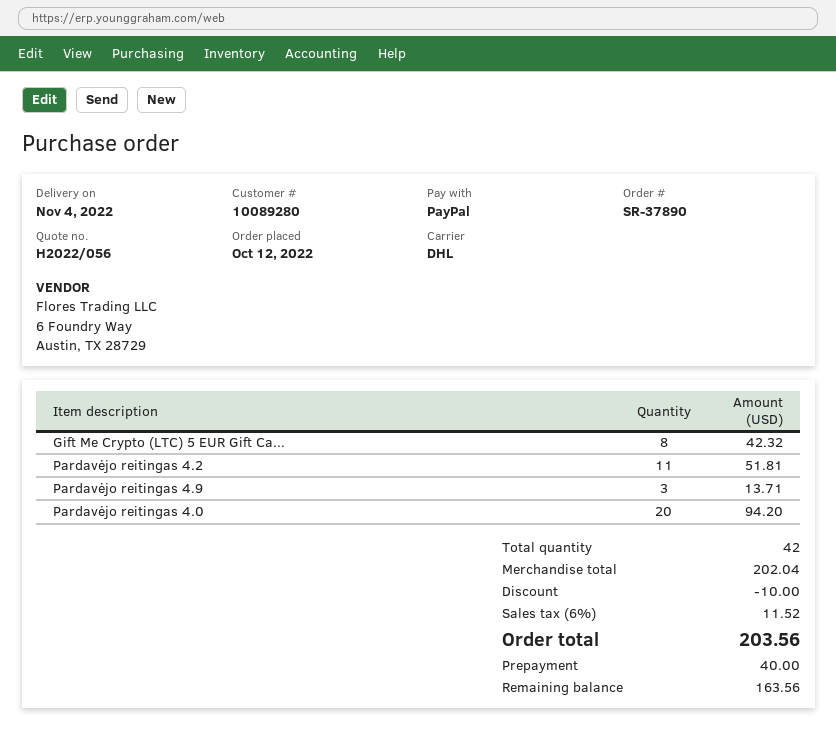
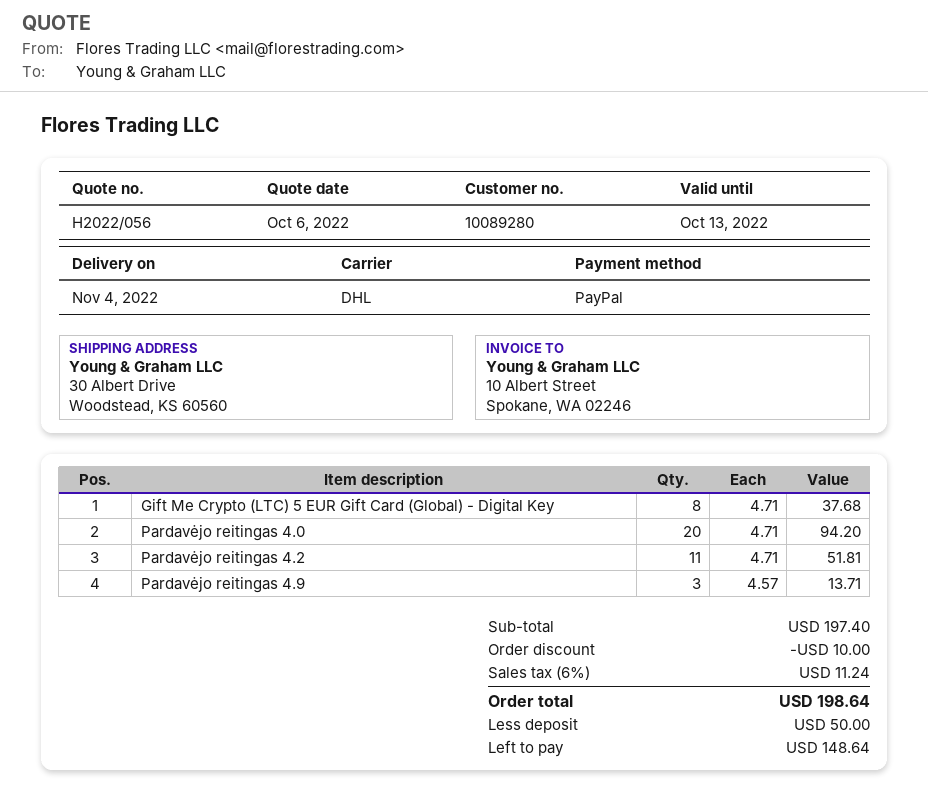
Gift Me Crypto (LTC) 5 EUR Gift Ca...: 8 for 42.32 -> 8 for 37.68
subtotal: 202.04 -> 197.40
tax: 6% = 11.52 -> 6% = 11.24
total: 203.56 -> 198.64
deposit: 40.00 -> 50.00
balance: 163.56 -> 148.64

